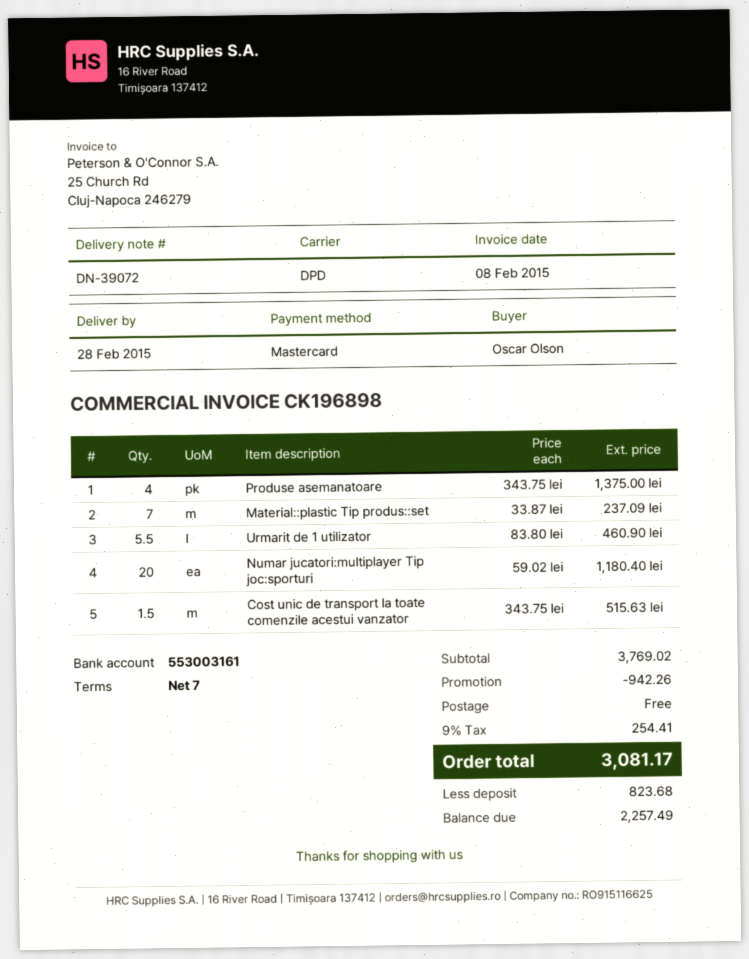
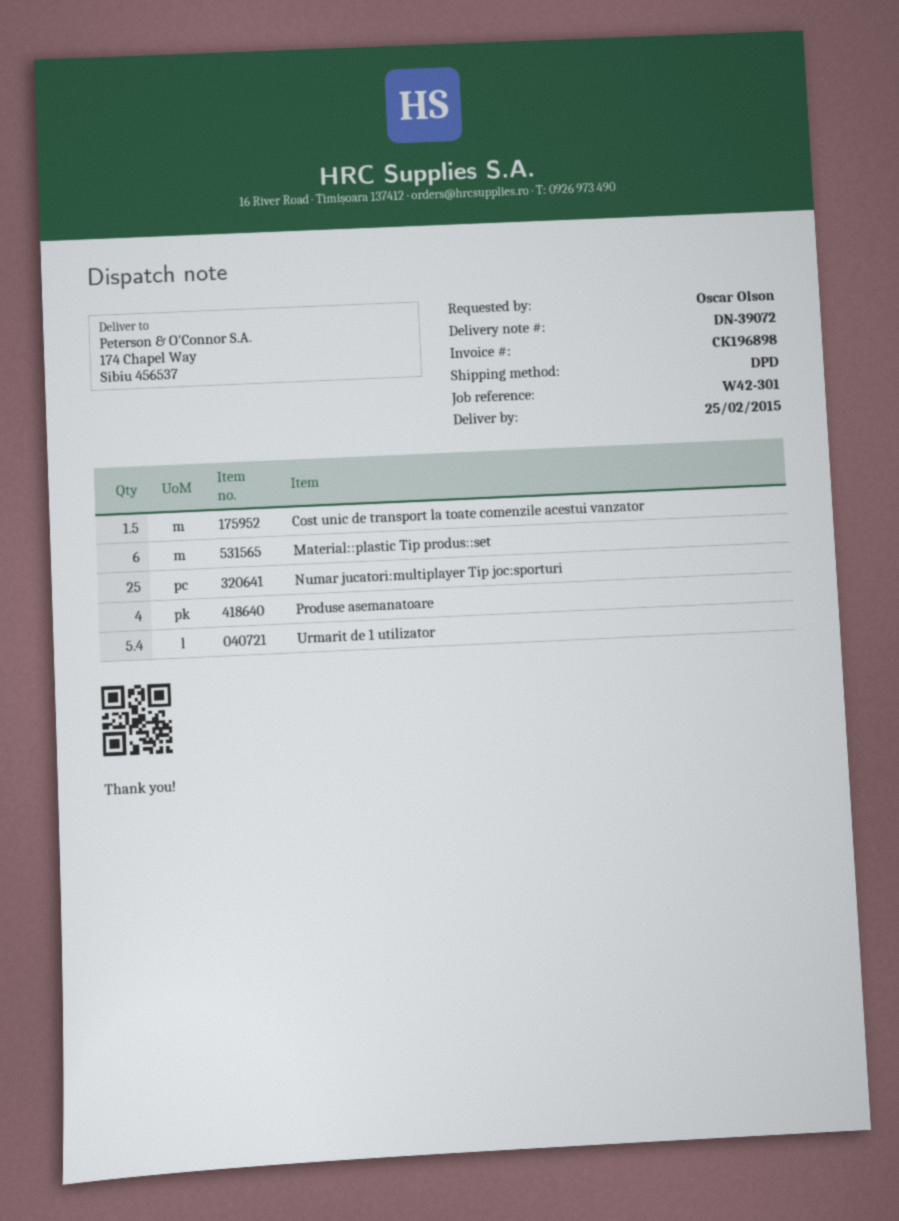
delivery date: 2015-02-28 -> 2015-02-25
Material::plastic Tip produs::set: 7 -> 6
Urmarit de 1 utilizator: 5.5 -> 5.4
Numar jucatori:multiplayer Tip joc:sporturi: 20 -> 25

